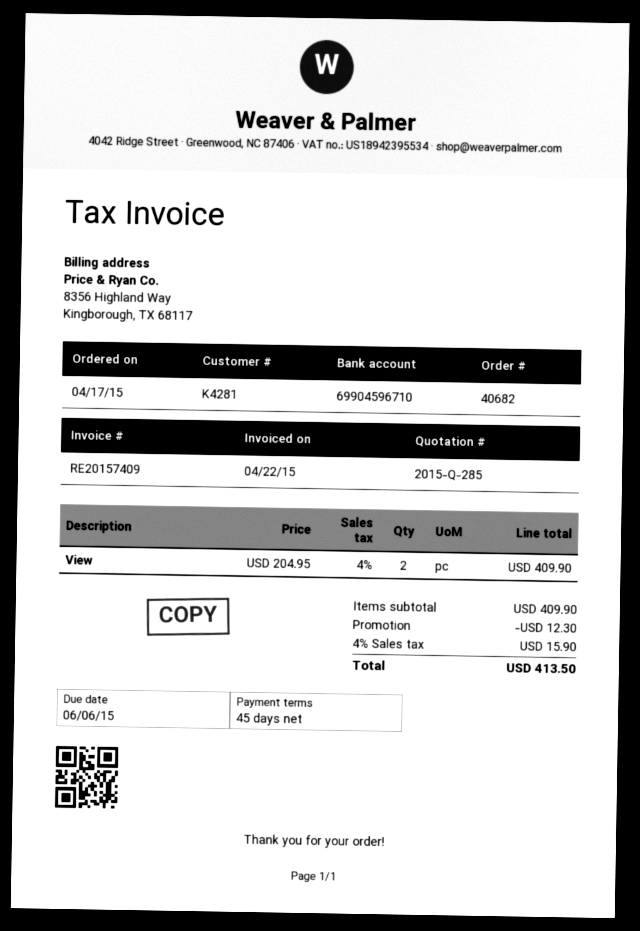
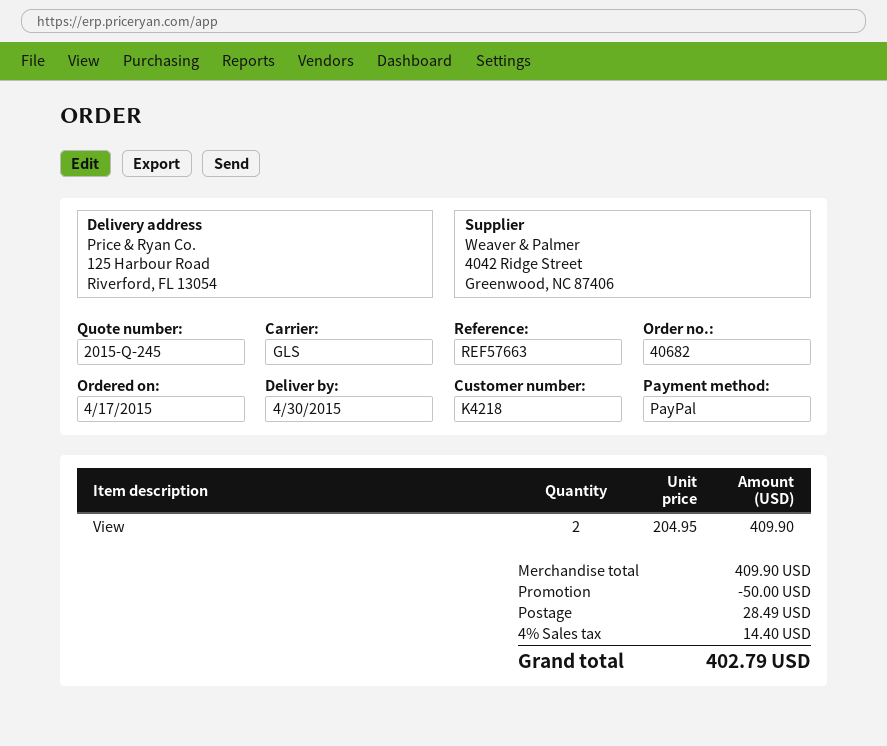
quote number: 2015-Q-285 -> 2015-Q-245
customer number: K4281 -> K4218
discount: 12.30 -> 50.00
shipping: none -> 28.49
tax: 4% = 15.90 -> 4% = 14.40
total: 413.50 -> 402.79

